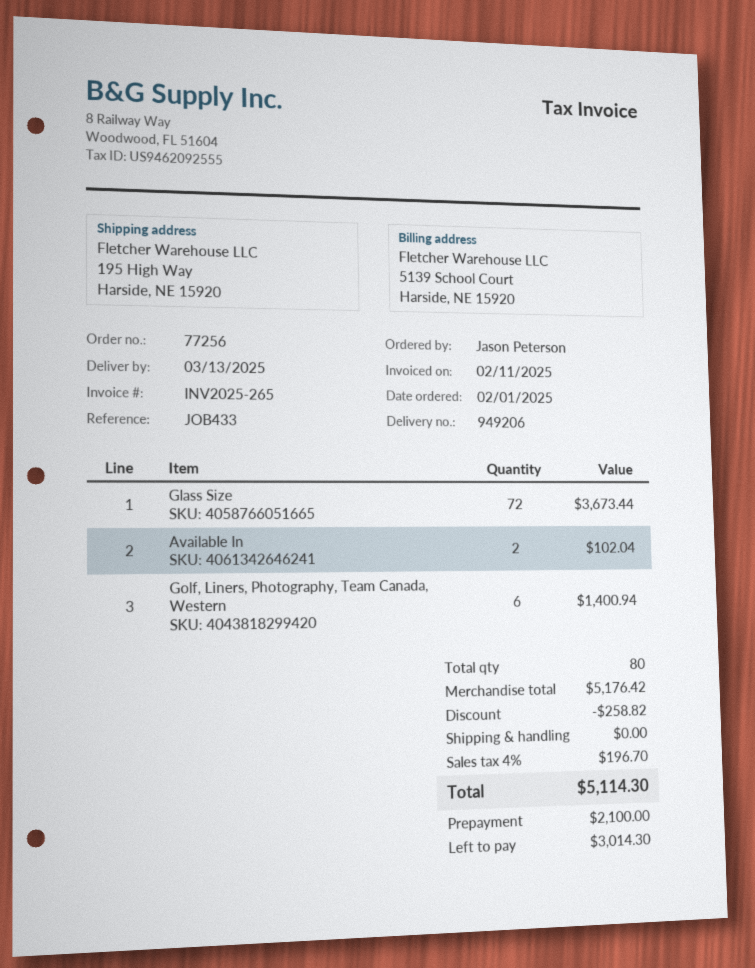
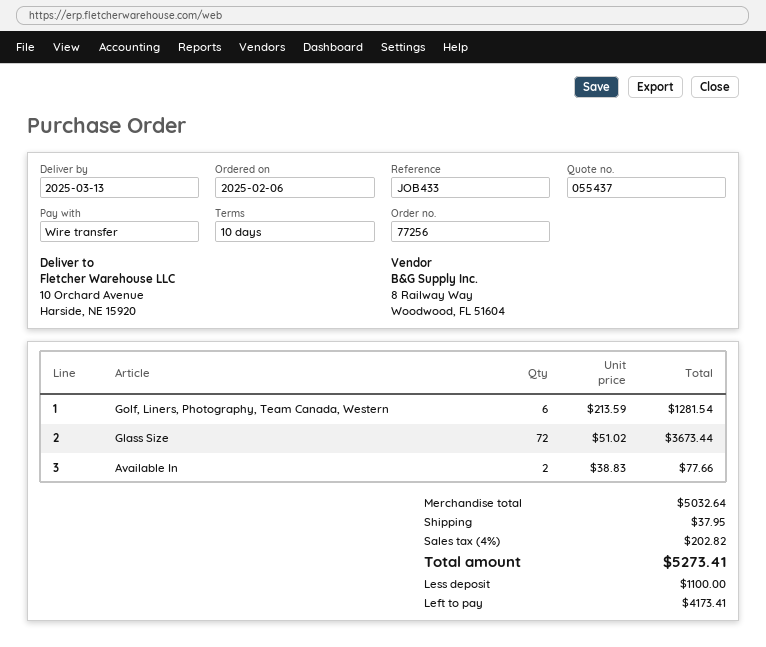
order date: 2025-02-01 -> 2025-02-06
ship to: 195 High Way, Harside, NE 15920 -> 10 Orchard Avenue, Harside, NE 15920
Available In: 2 for 102.04 -> 2 for 77.66
Golf, Liners, Photography, Team Canada, Western: 6 for 1400.94 -> 6 for 1281.54
subtotal: 5176.42 -> 5032.64
discount: 258.82 -> none
shipping: 0.00 -> 37.95
tax: 4% = 196.70 -> 4% = 202.82
total: 5114.30 -> 5273.41
deposit: 2100.00 -> 1100.00
balance: 3014.30 -> 4173.41

